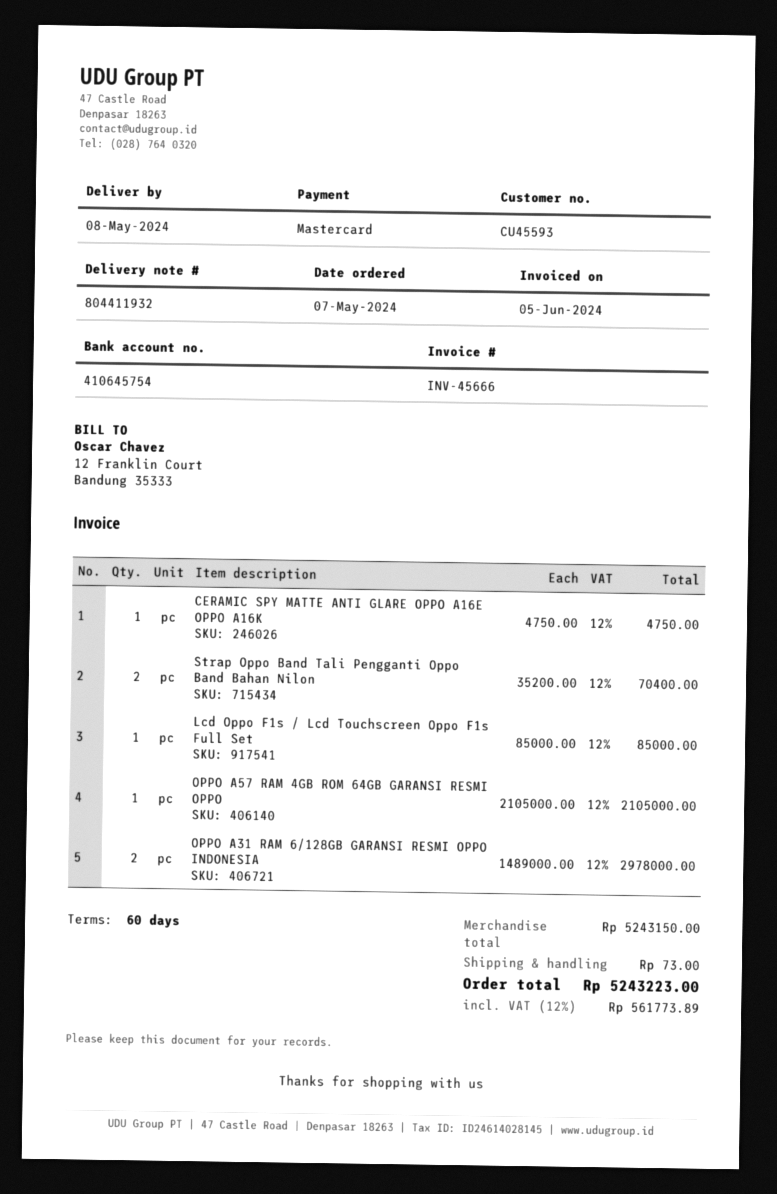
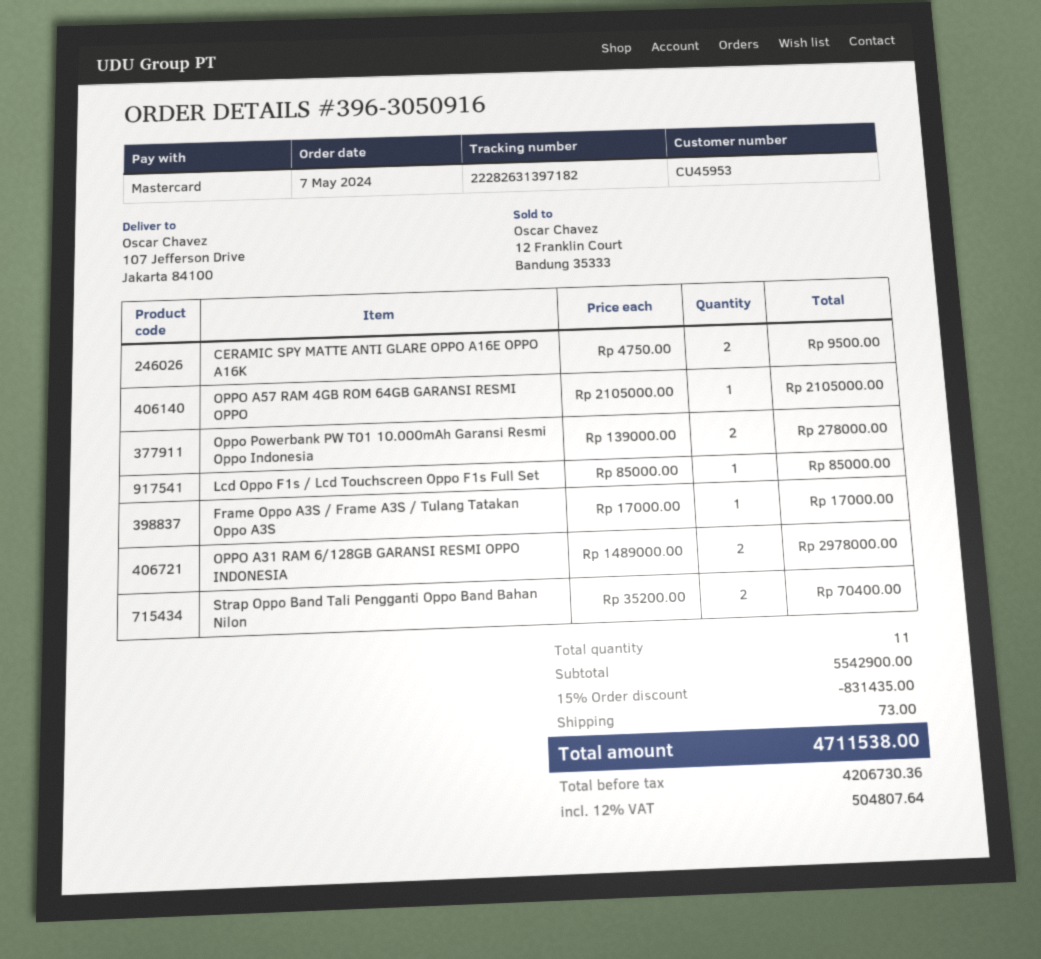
customer number: CU45593 -> CU45953
CERAMIC SPY MATTE ANTI GLARE OPPO A16E OPPO A16K: 1 x 4750.00 = 4750.00 -> 2 x 4750.00 = 9500.00
Oppo Powerbank PW T01 10.000mAh Garansi Resmi Oppo Indonesia: none -> 2 x 139000.00 = 278000.00
Frame Oppo A3S / Frame A3S / Tulang Tatakan Oppo A3S: none -> 1 x 17000.00 = 17000.00
subtotal: 5243150.00 -> 5542900.00
discount: none -> 15% = 831435.00
tax: 12% = 561773.89 -> 12% = 504807.64
total: 5243223.00 -> 4711538.00

